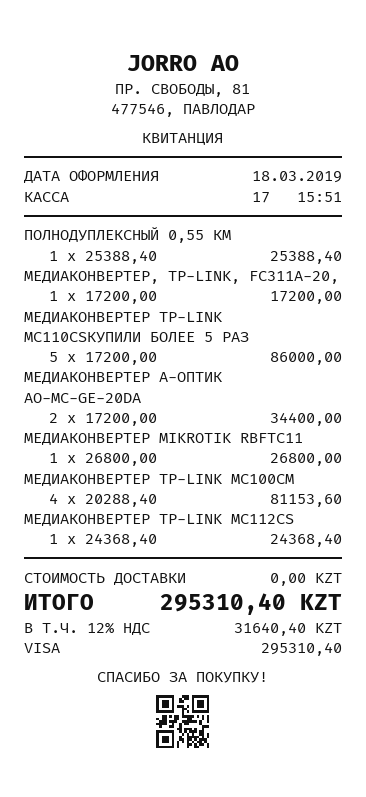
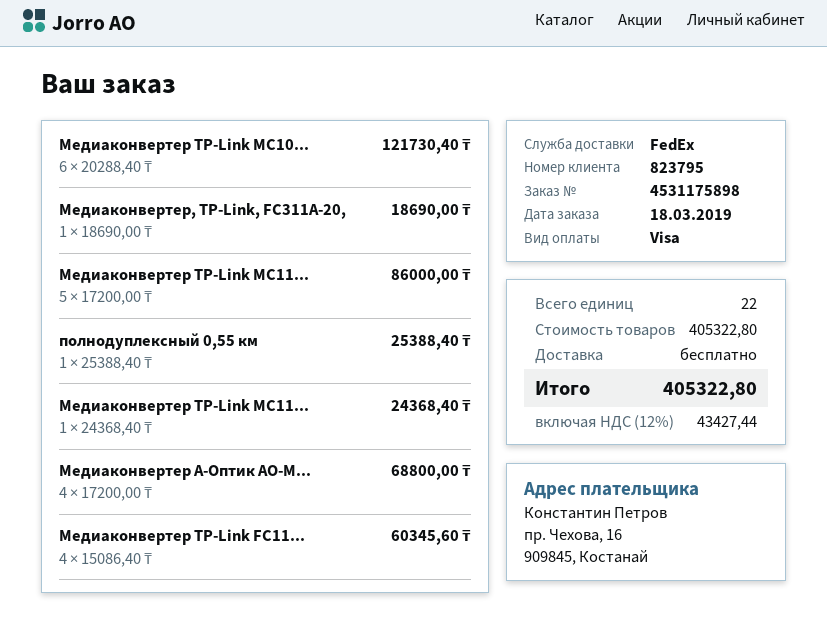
МЕДИАКОНВЕРТЕР, TP-LINK, FC311A-20,: 1 x 17200.00 = 17200.00 -> 1 x 18690.00 = 18690.00
МЕДИАКОНВЕРТЕР А-ОПТИК AO-MC-GE-20DA: 2 x 17200.00 = 34400.00 -> 4 x 17200.00 = 68800.00
МЕДИАКОНВЕРТЕР MIKROTIK RBFTC11: 1 x 26800.00 = 26800.00 -> none
МЕДИАКОНВЕРТЕР TP-LINK MC100CM: 4 x 20288.40 = 81153.60 -> 6 x 20288.40 = 121730.40
Медиаконвертер TP-Link FC11...: none -> 4 x 15086.40 = 60345.60
tax: 12% = 31640.40 -> 12% = 43427.44
total: 295310.40 -> 405322.80

